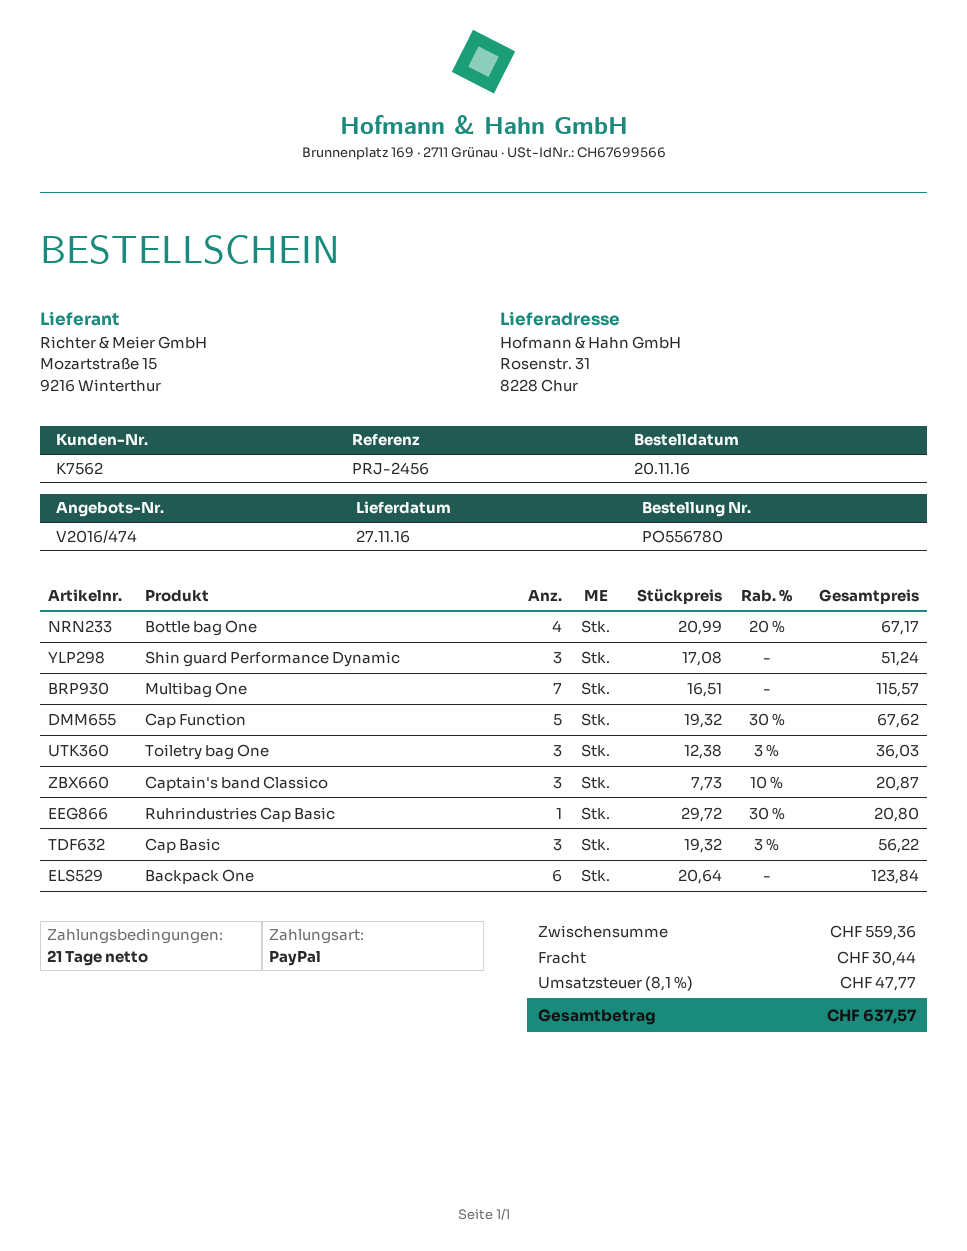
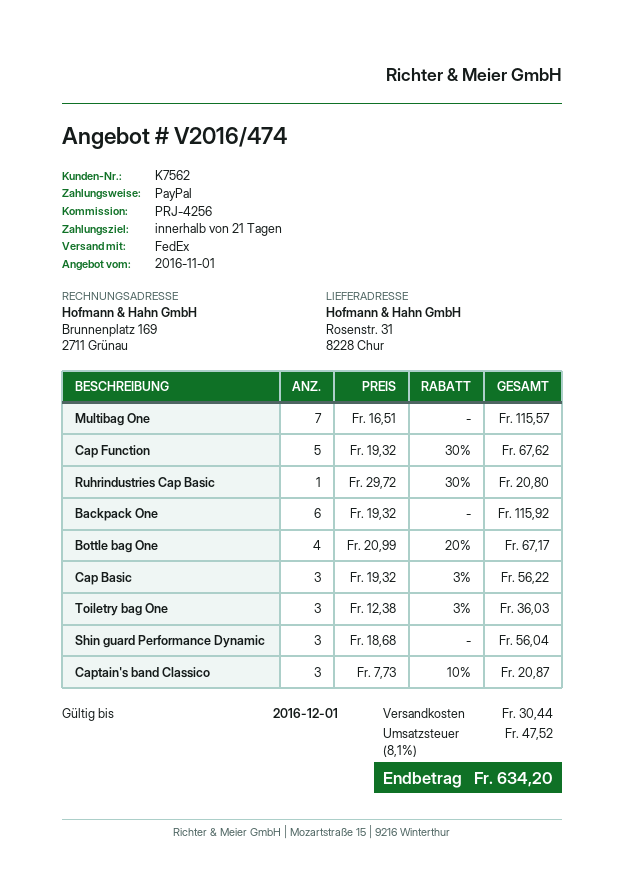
reference: PRJ-2456 -> PRJ-4256
Shin guard Performance Dynamic: 3 x 17.08 = 51.24 -> 3 x 18.68 = 56.04
Backpack One: 6 x 20.64 = 123.84 -> 6 x 19.32 = 115.92
tax: 8.1% = 47.77 -> 8.1% = 47.52
total: 637.57 -> 634.20

